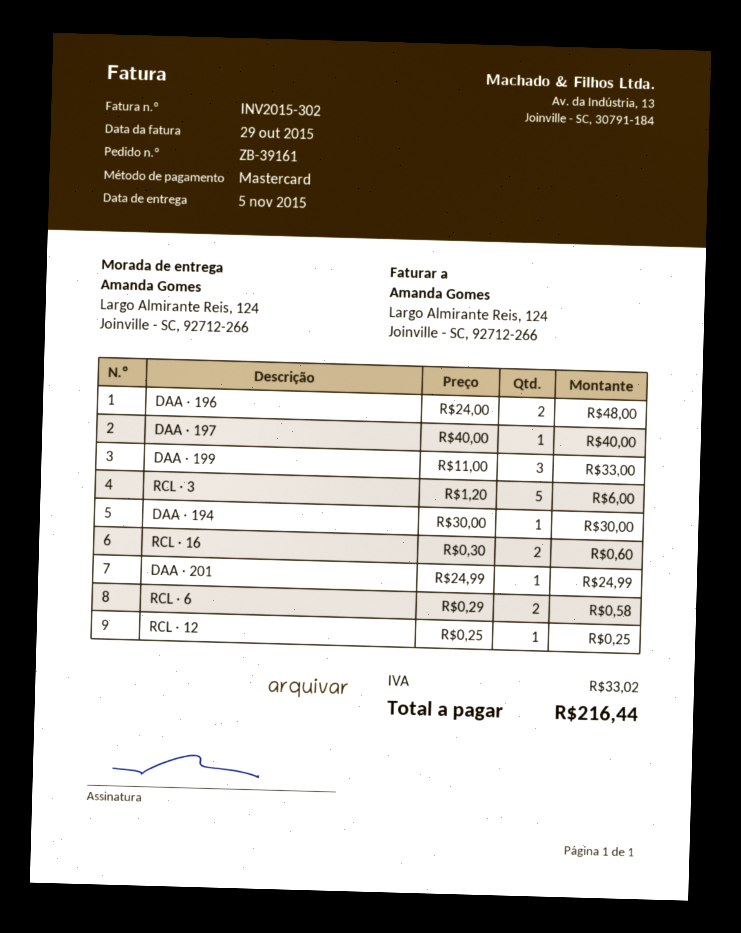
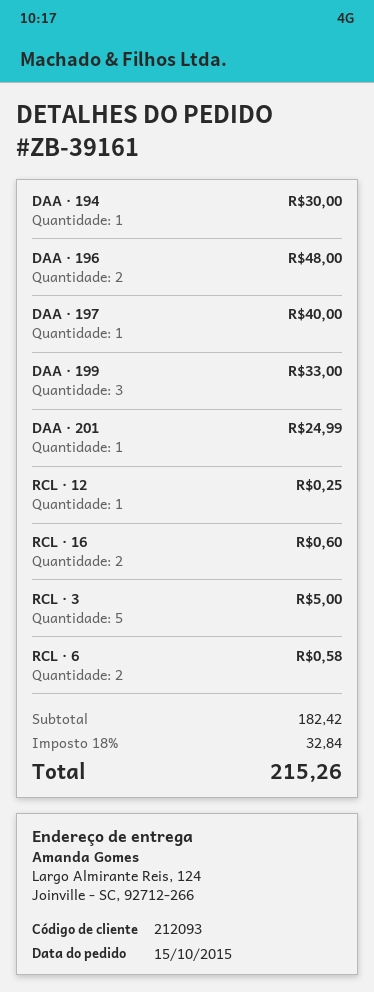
RCL · 3: 5 for 6.00 -> 5 for 5.00
tax: 33.02 -> 32.84
total: 216.44 -> 215.26

